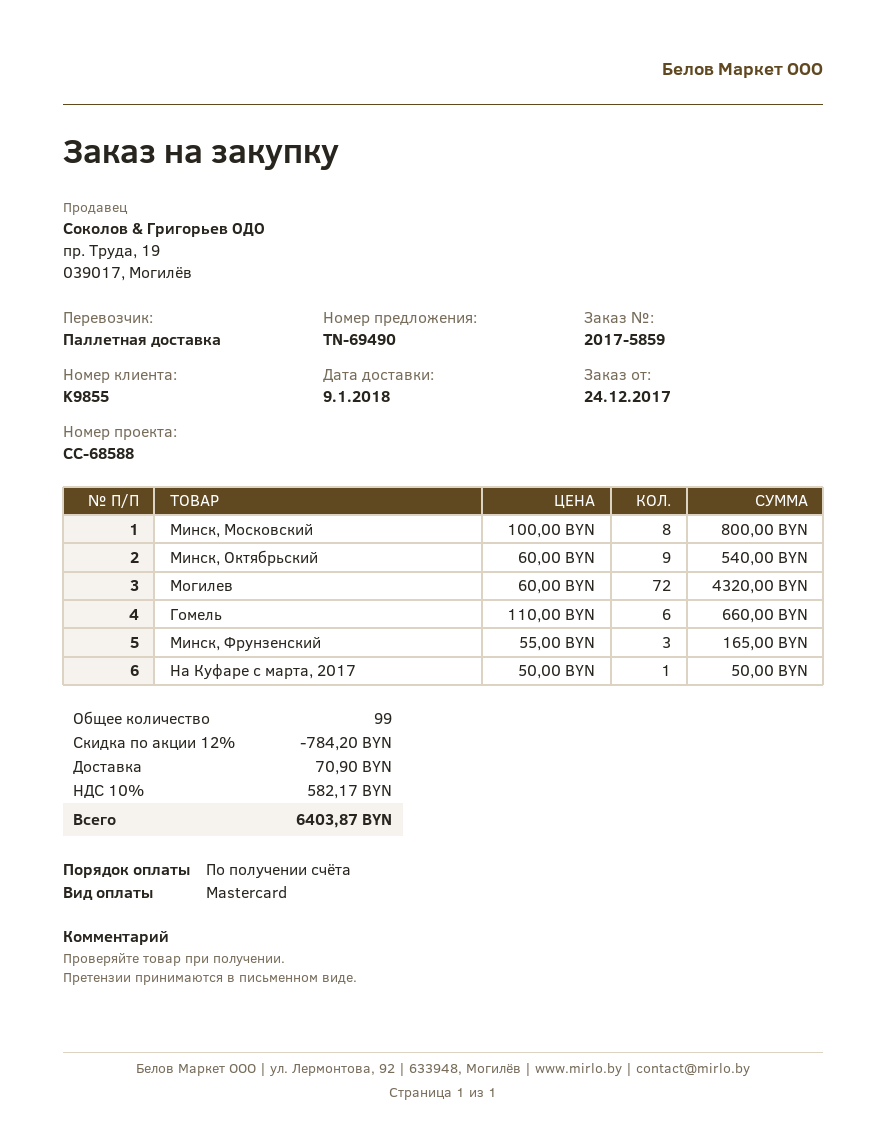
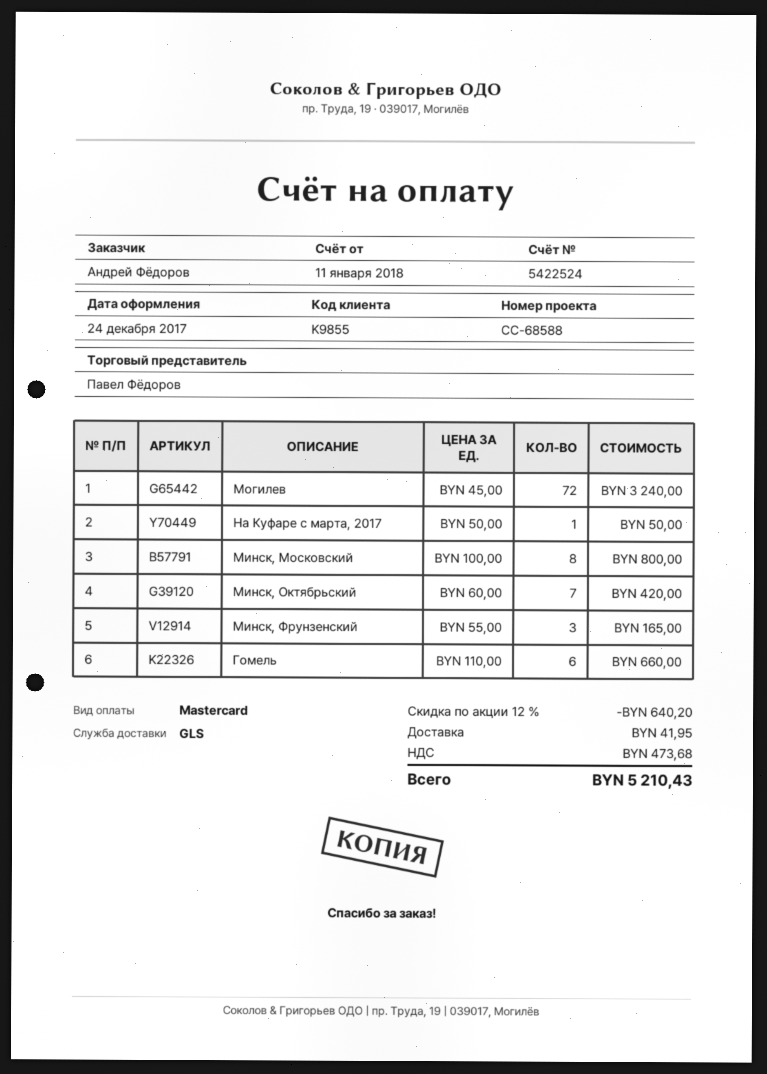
shipping method: pallet freight -> GLS
Минск, Октябрьский: 9 x 60.00 = 540.00 -> 7 x 60.00 = 420.00
Могилев: 72 x 60.00 = 4320.00 -> 72 x 45.00 = 3240.00
discount: 12% = 784.20 -> 12% = 640.20
shipping: 70.90 -> 41.95
tax: 582.17 -> 473.68
total: 6403.87 -> 5210.43

